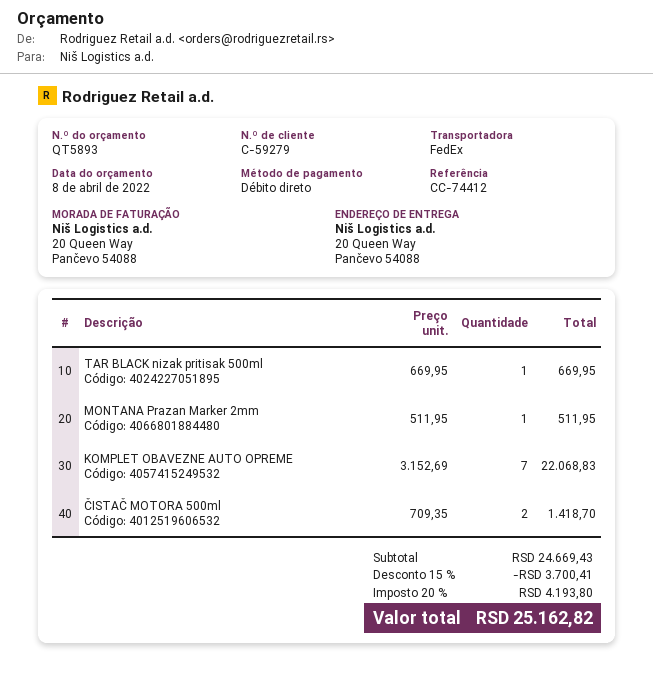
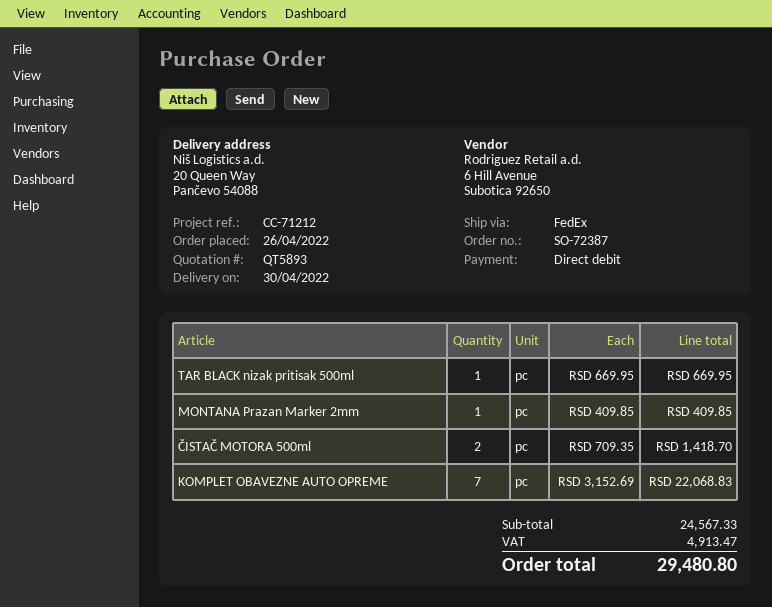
reference: CC-74412 -> CC-71212
MONTANA Prazan Marker 2mm: 1 x 511.95 = 511.95 -> 1 x 409.85 = 409.85
subtotal: 24669.43 -> 24567.33
discount: 15% = 3700.41 -> none
tax: 4193.80 -> 4913.47
total: 25162.82 -> 29480.80

